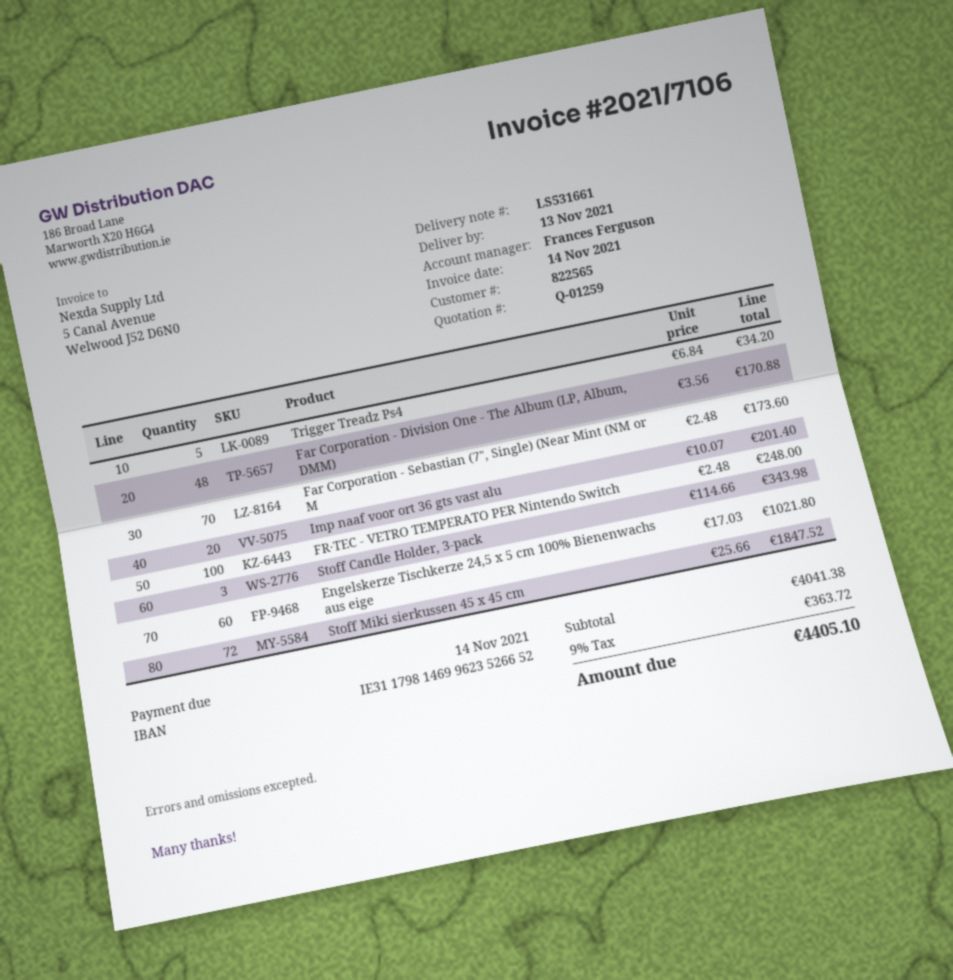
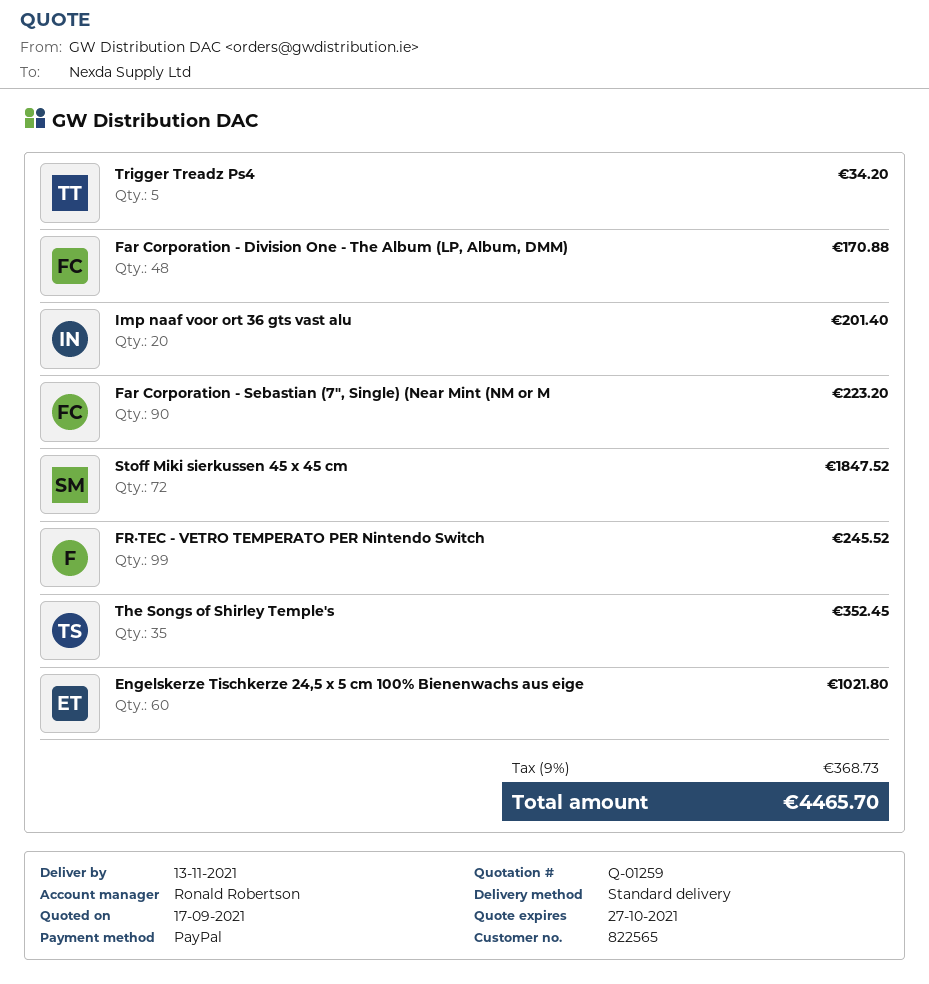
sales rep: Frances Ferguson -> Ronald Robertson
Far Corporation - Sebastian (7", Single) (Near Mint (NM or M: 70 for 173.60 -> 90 for 223.20
FR·TEC - VETRO TEMPERATO PER Nintendo Switch: 100 for 248.00 -> 99 for 245.52
Stoff Candle Holder, 3-pack: 3 for 343.98 -> none
The Songs of Shirley Temple's: none -> 35 for 352.45
tax: 9% = 363.72 -> 9% = 368.73
total: 4405.10 -> 4465.70

